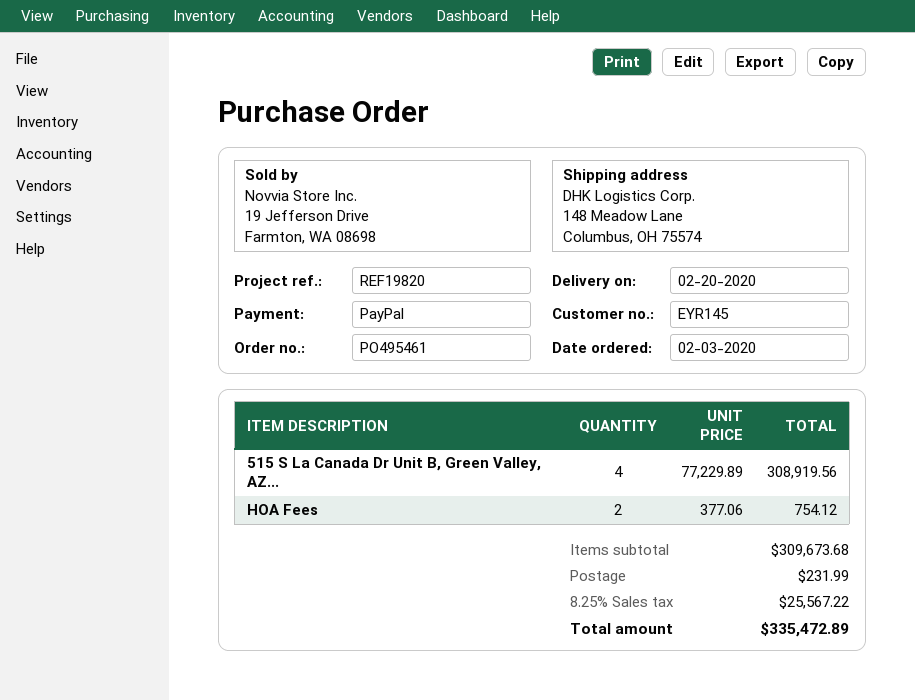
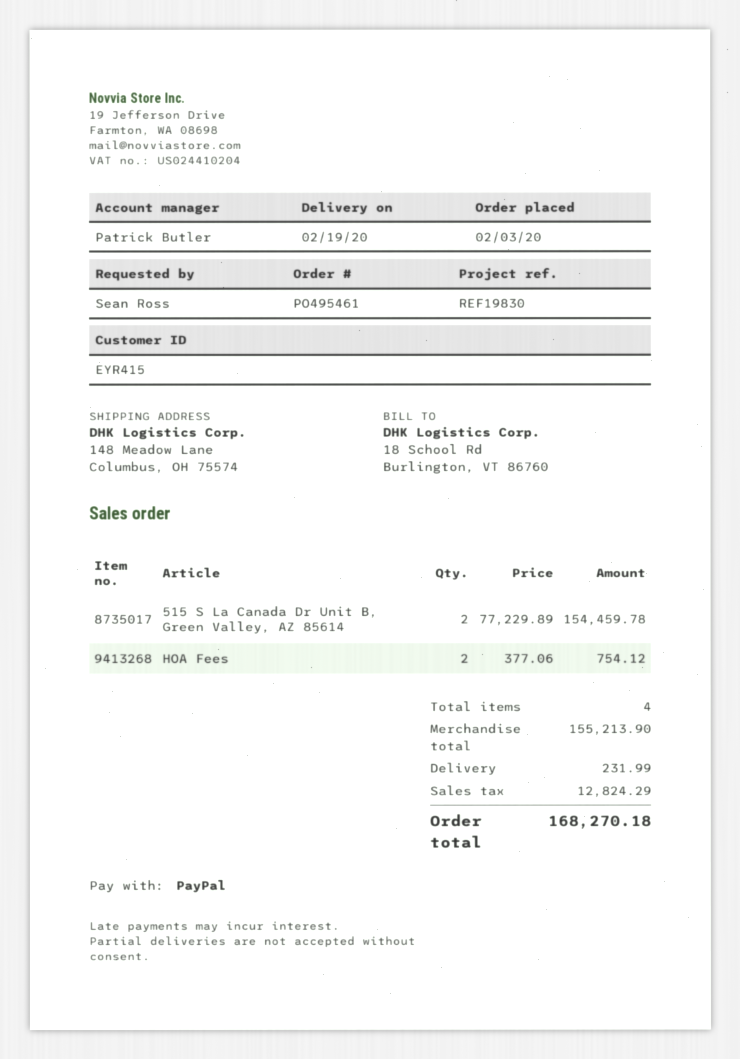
delivery date: 2020-02-20 -> 2020-02-19
customer number: EYR145 -> EYR415
reference: REF19820 -> REF19830
515 S La Canada Dr Unit B, Green Valley, AZ...: 4 x 77229.89 = 308919.56 -> 2 x 77229.89 = 154459.78
subtotal: 309673.68 -> 155213.90
tax: 25567.22 -> 12824.29
total: 335472.89 -> 168270.18

